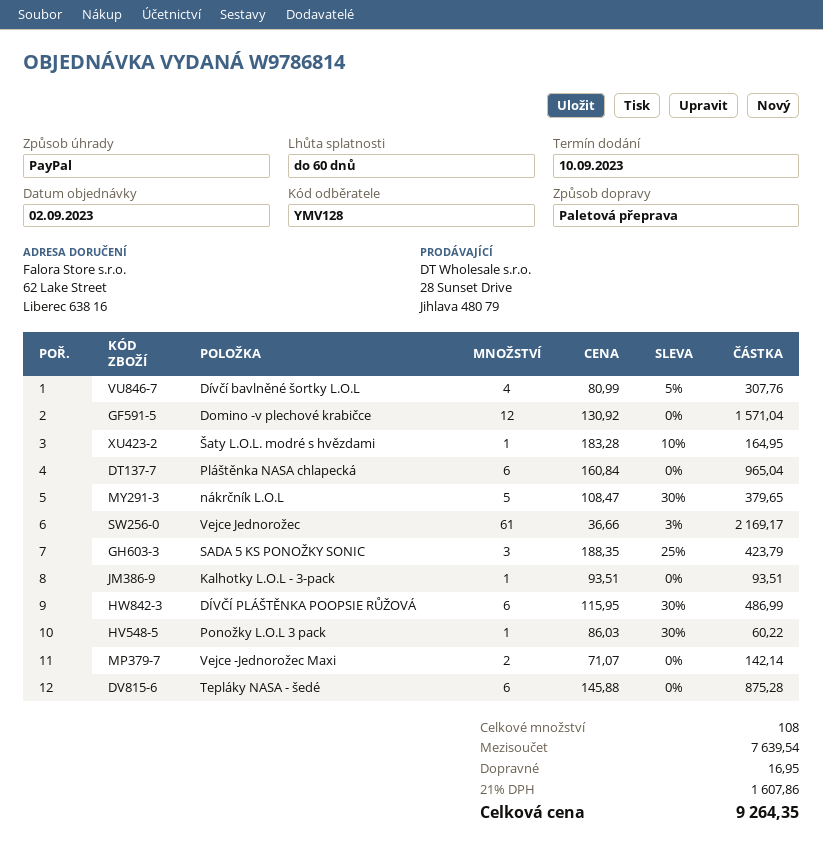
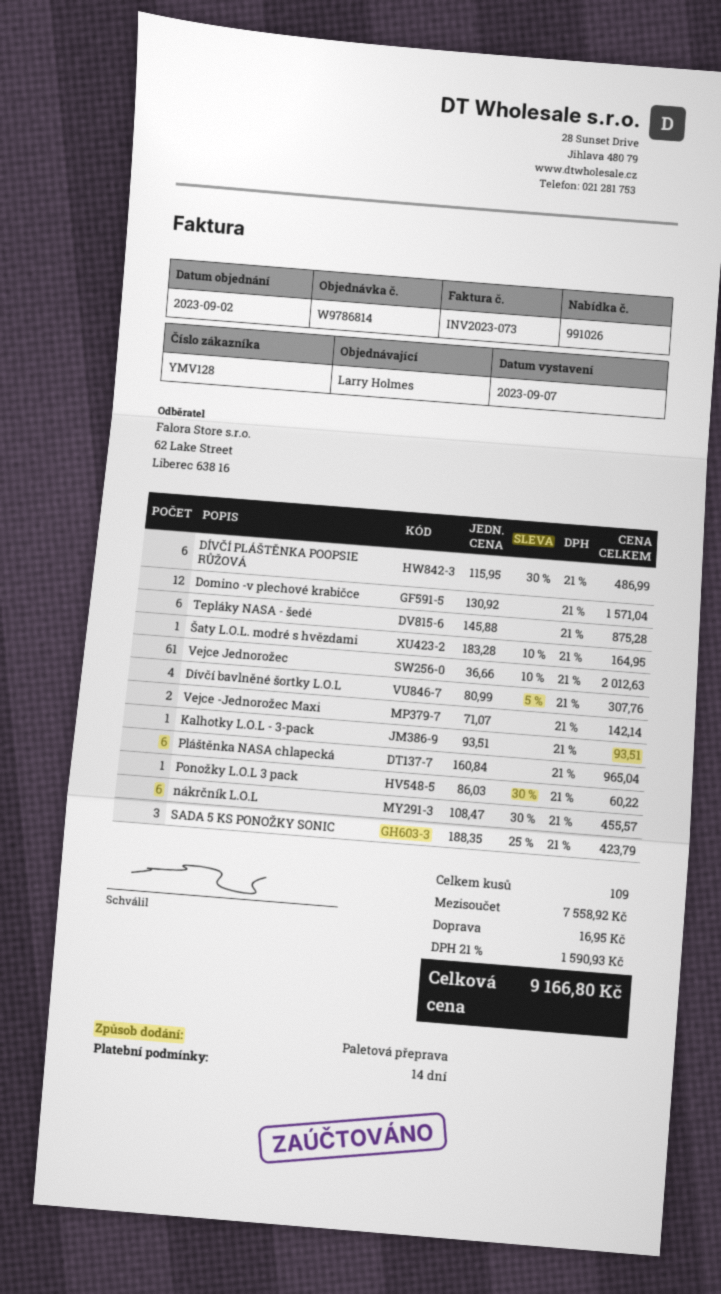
payment terms: 60 days -> 14 days
nákrčník L.O.L: 5 x 108.47 - 30% = 379.65 -> 6 x 108.47 - 30% = 455.57
Vejce Jednorožec: 61 x 36.66 - 3% = 2169.17 -> 61 x 36.66 - 10% = 2012.63
total quantity: 108 -> 109
subtotal: 7639.54 -> 7558.92
tax: 21% = 1607.86 -> 21% = 1590.93
total: 9264.35 -> 9166.80

